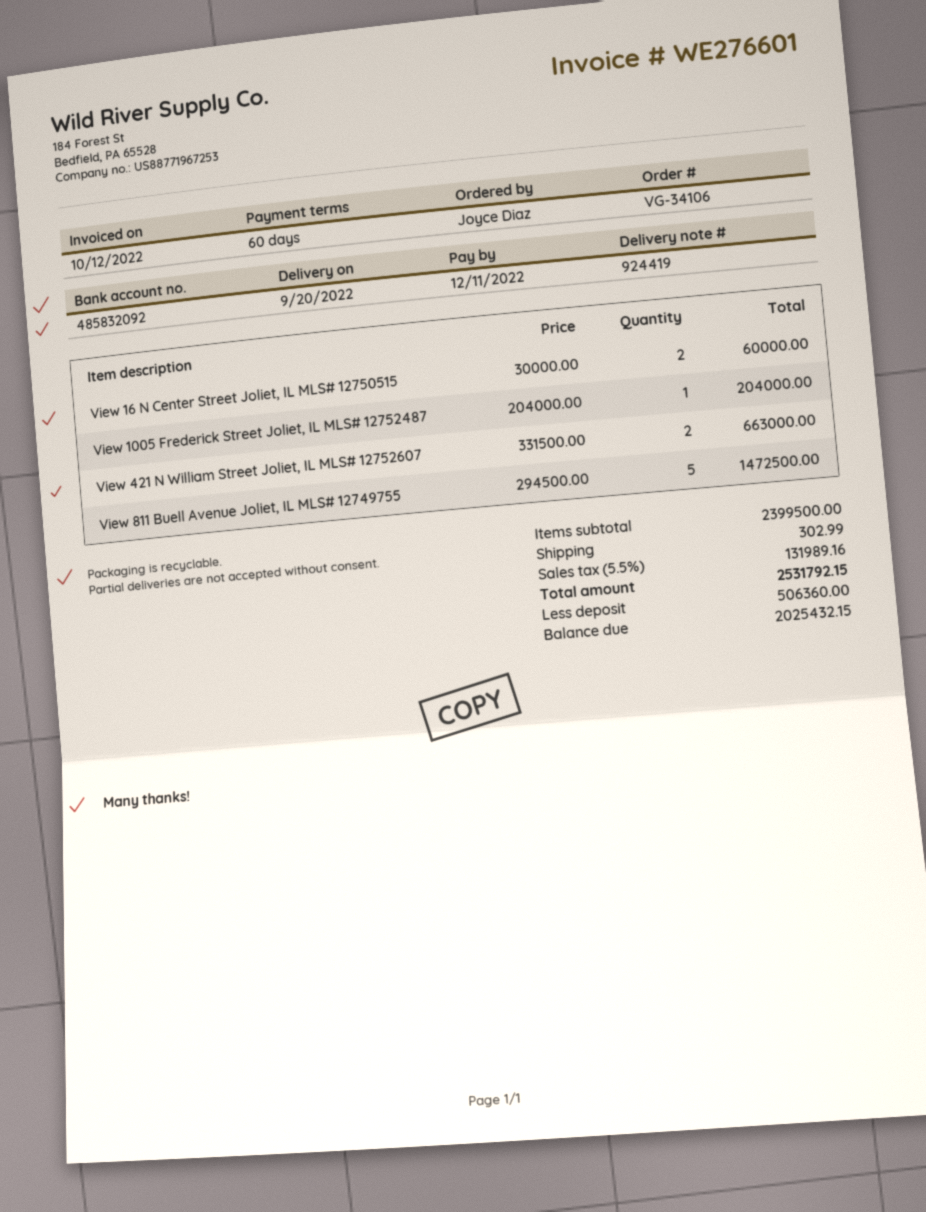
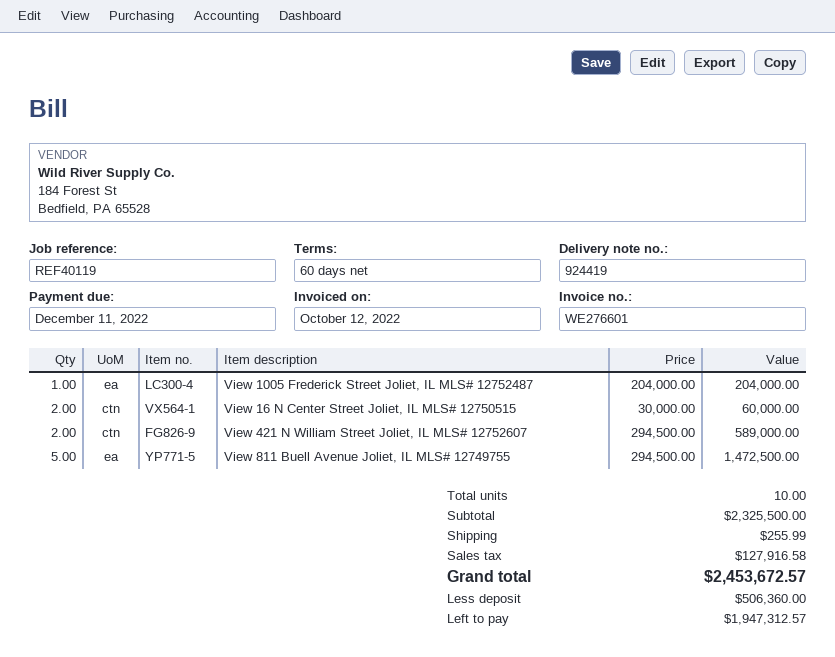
View 421 N William Street Joliet, IL MLS# 12752607: 2 x 331500.00 = 663000.00 -> 2 x 294500.00 = 589000.00
subtotal: 2399500.00 -> 2325500.00
shipping: 302.99 -> 255.99
tax: 131989.16 -> 127916.58
total: 2531792.15 -> 2453672.57
balance: 2025432.15 -> 1947312.57

